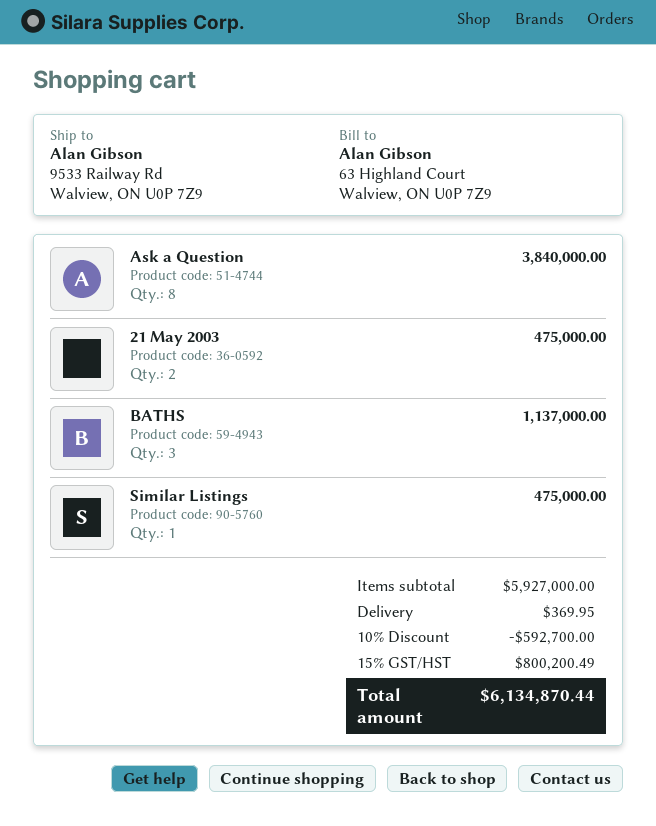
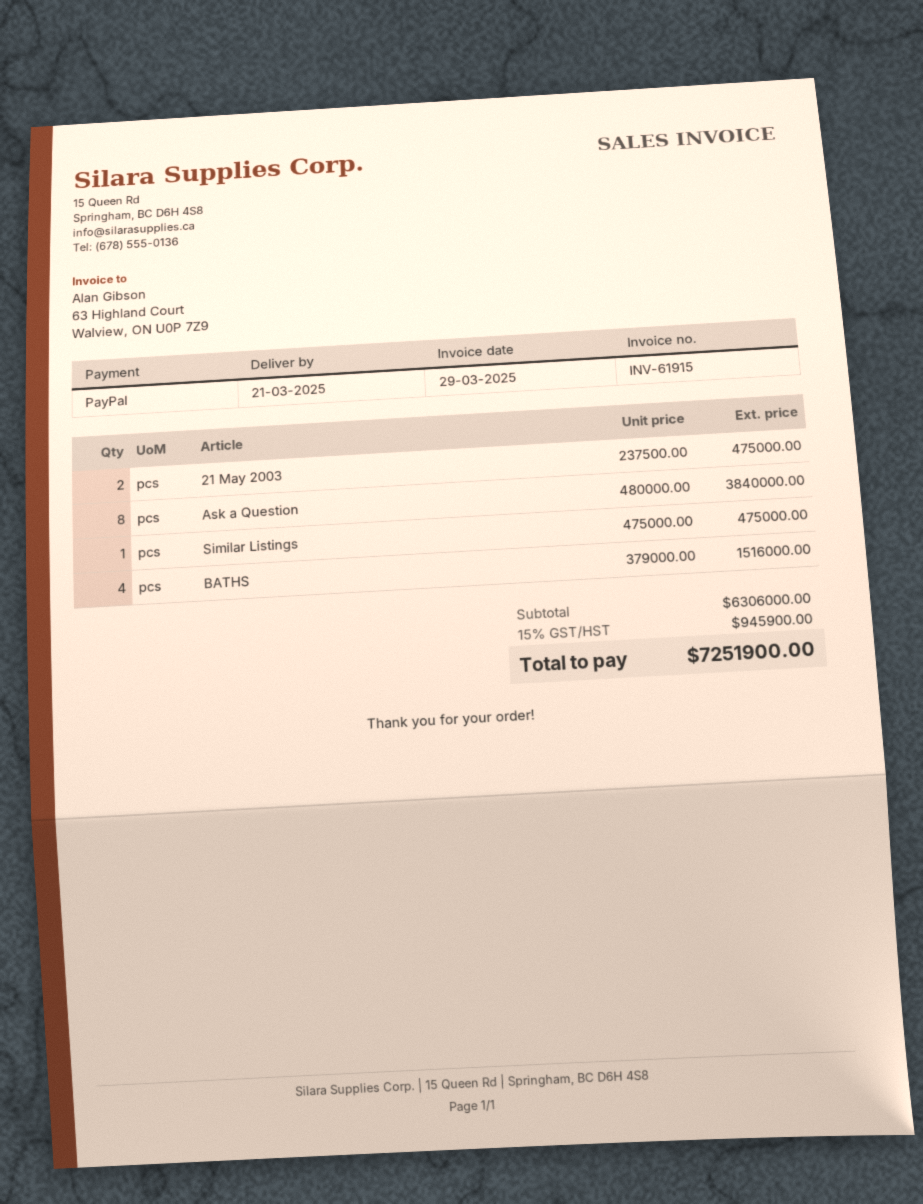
BATHS: 3 for 1137000.00 -> 4 for 1516000.00
subtotal: 5927000.00 -> 6306000.00
discount: 10% = 592700.00 -> none
shipping: 369.95 -> none
tax: 15% = 800200.49 -> 15% = 945900.00
total: 6134870.44 -> 7251900.00

